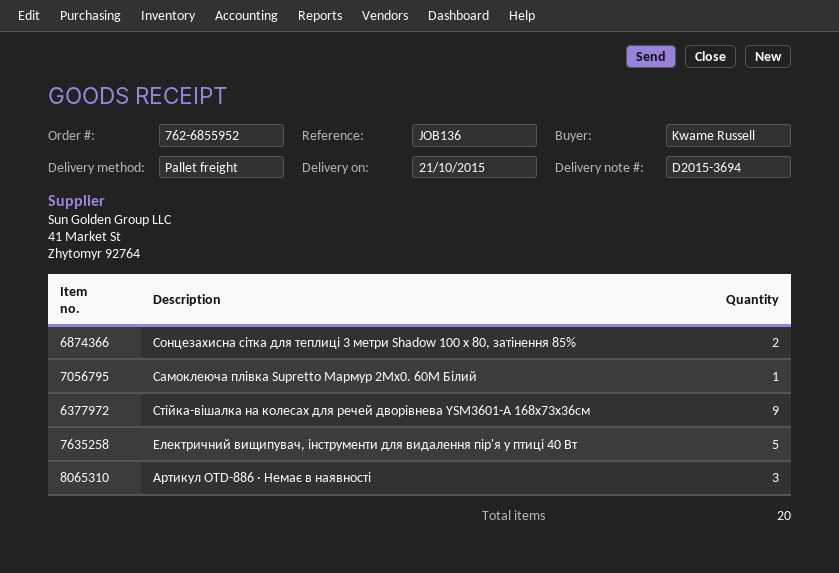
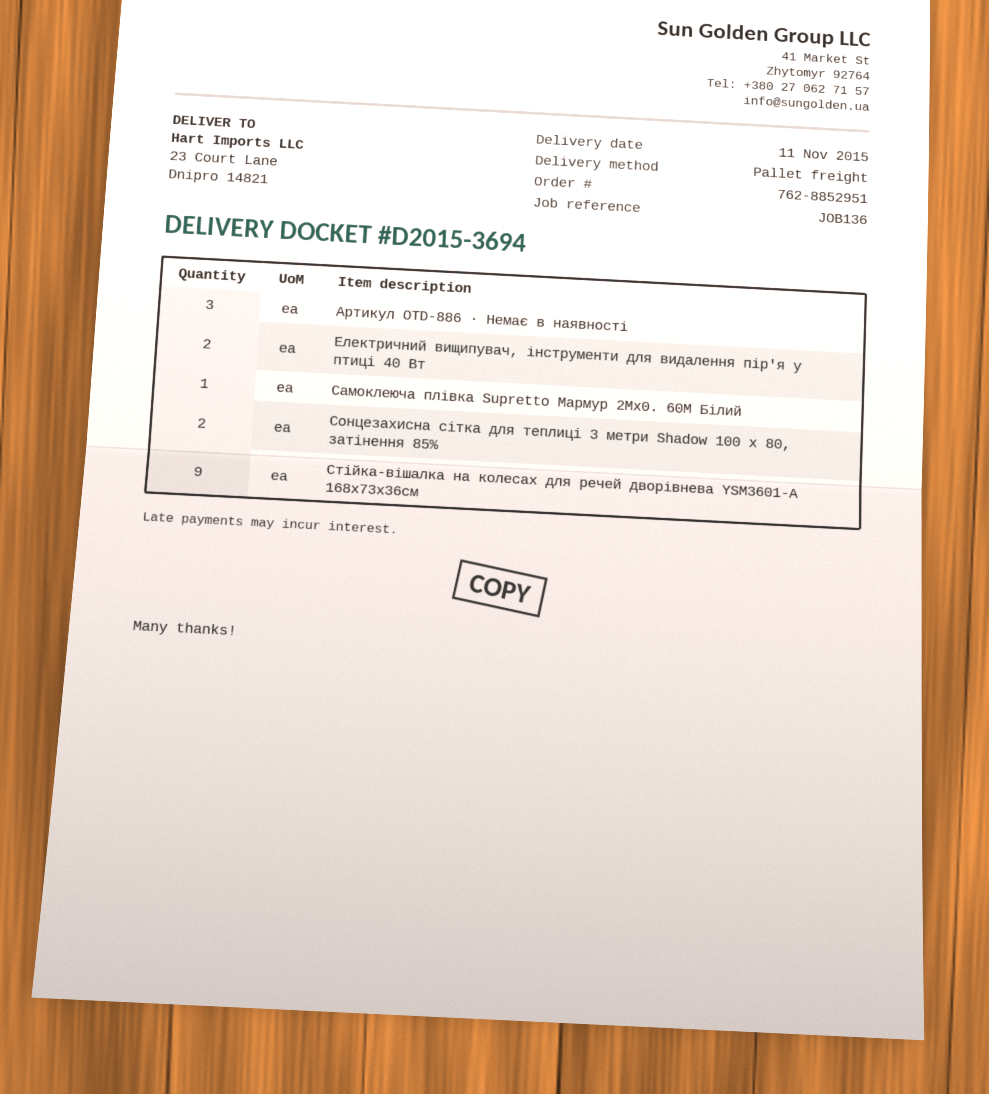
order number: 762-6855952 -> 762-8852951
delivery date: 2015-10-21 -> 2015-11-11
Електричний вищипувач, інструменти для видалення пір'я у птиці 40 Вт: 5 -> 2

